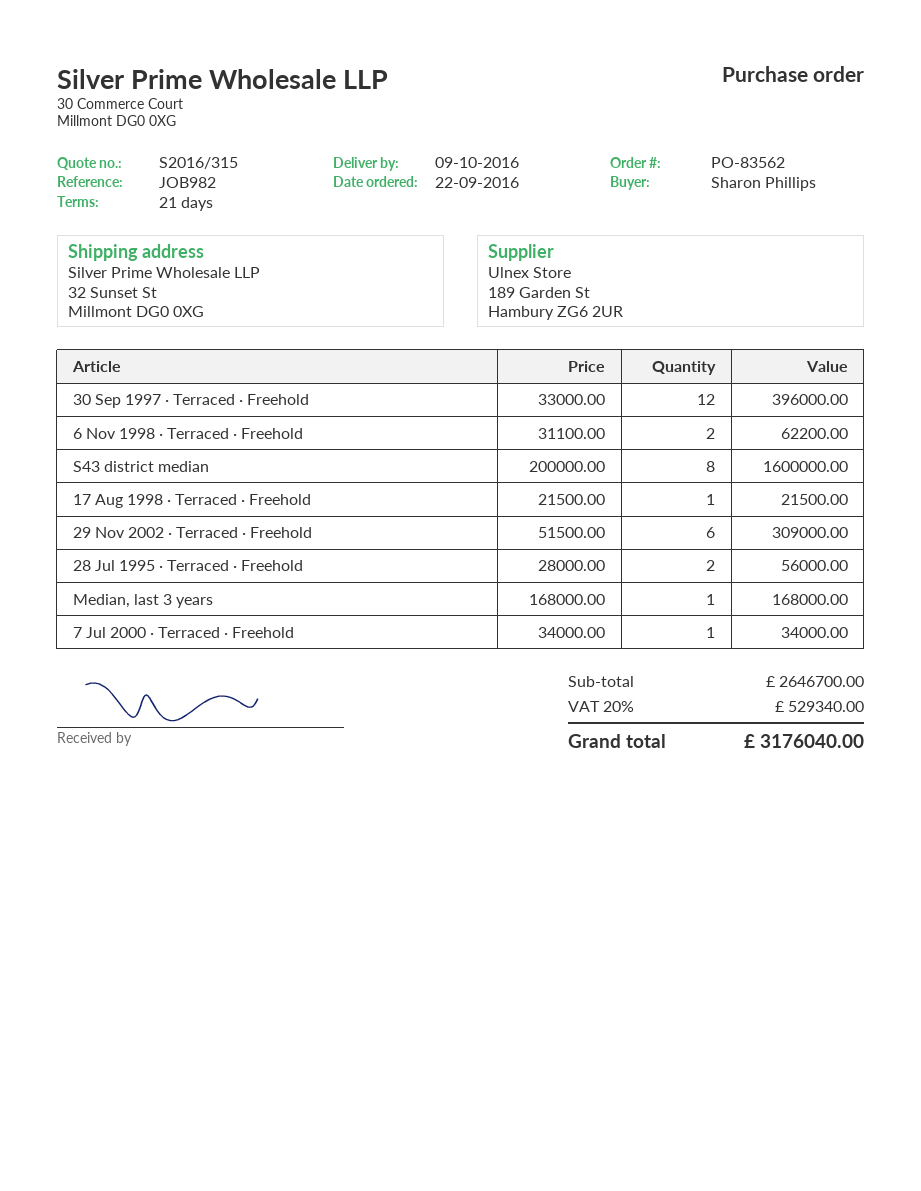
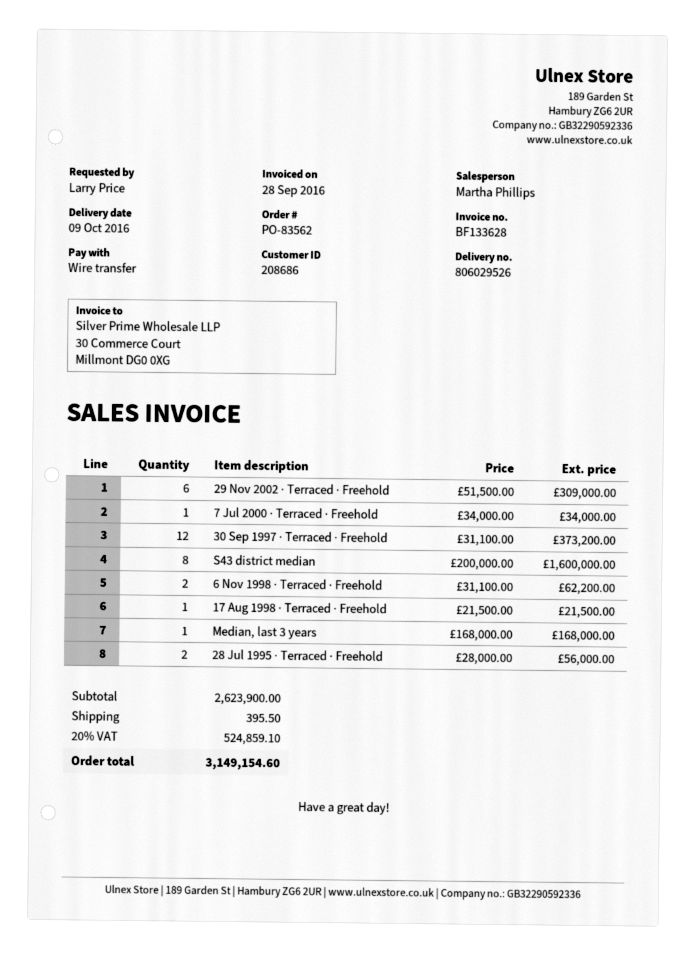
ordered by: Sharon Phillips -> Larry Price
30 Sep 1997 · Terraced · Freehold: 12 x 33000.00 = 396000.00 -> 12 x 31100.00 = 373200.00
subtotal: 2646700.00 -> 2623900.00
shipping: none -> 395.50
tax: 20% = 529340.00 -> 20% = 524859.10
total: 3176040.00 -> 3149154.60

